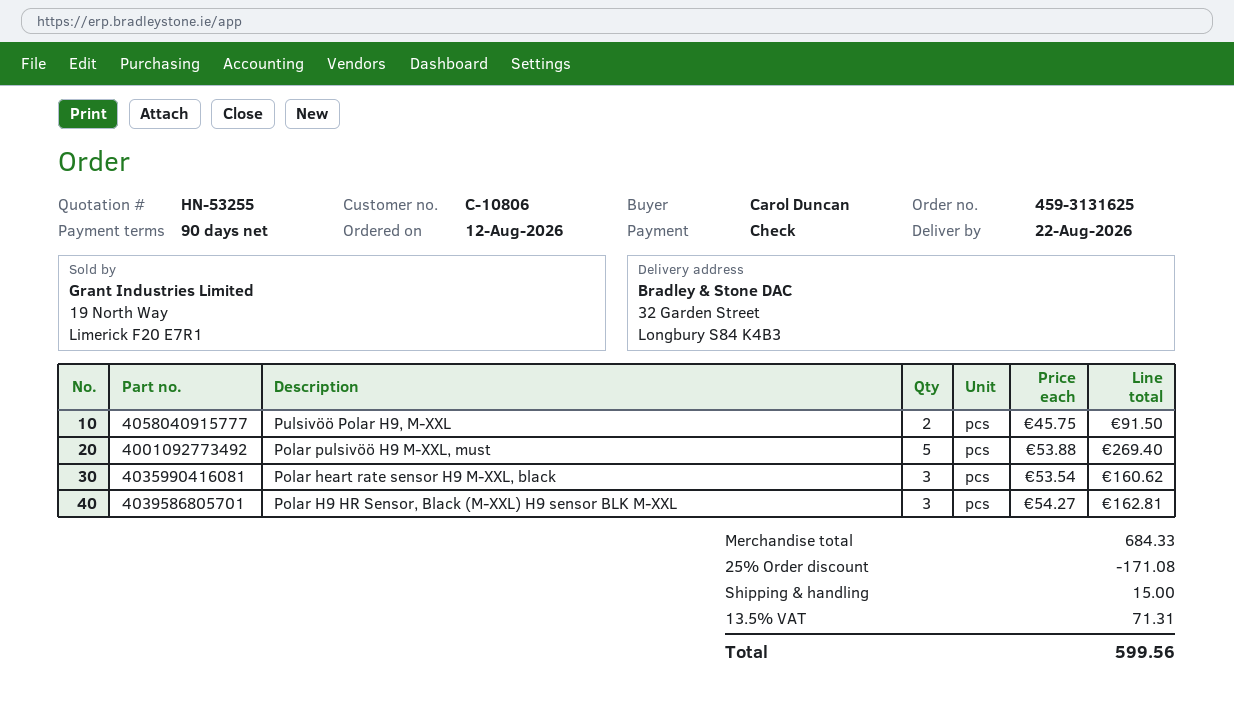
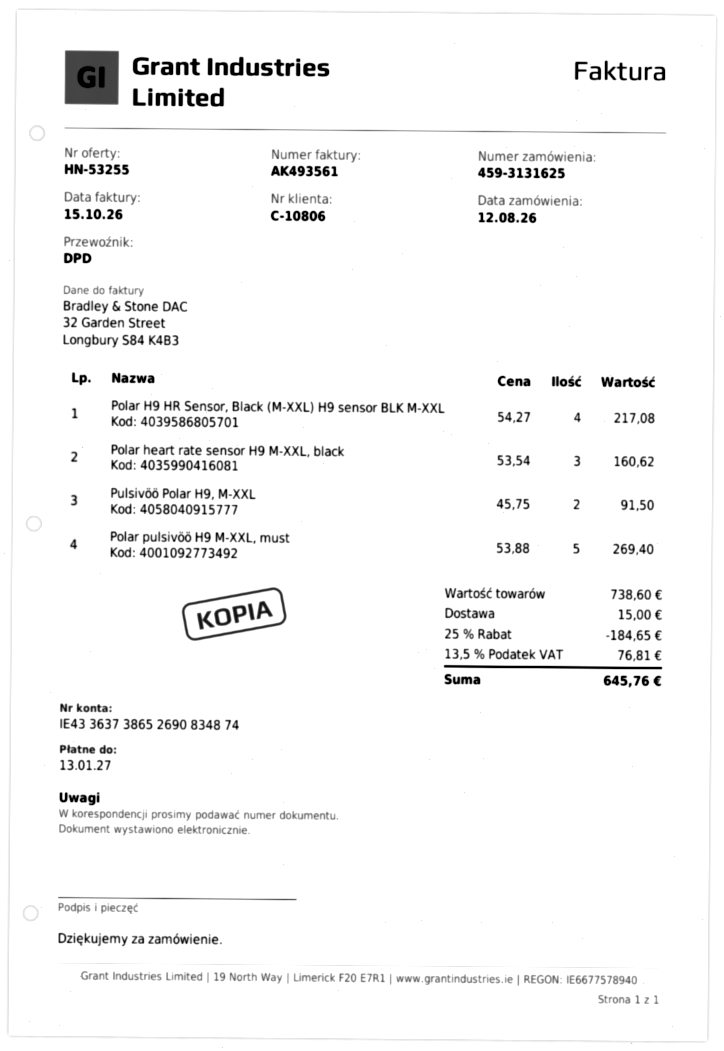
Polar H9 HR Sensor, Black (M-XXL) H9 sensor BLK M-XXL: 3 x 54.27 = 162.81 -> 4 x 54.27 = 217.08
subtotal: 684.33 -> 738.60
discount: 25% = 171.08 -> 25% = 184.65
tax: 13.5% = 71.31 -> 13.5% = 76.81
total: 599.56 -> 645.76

